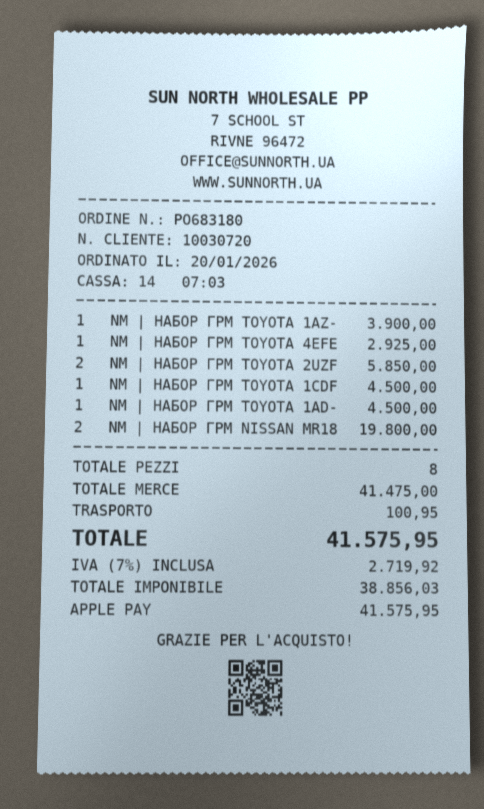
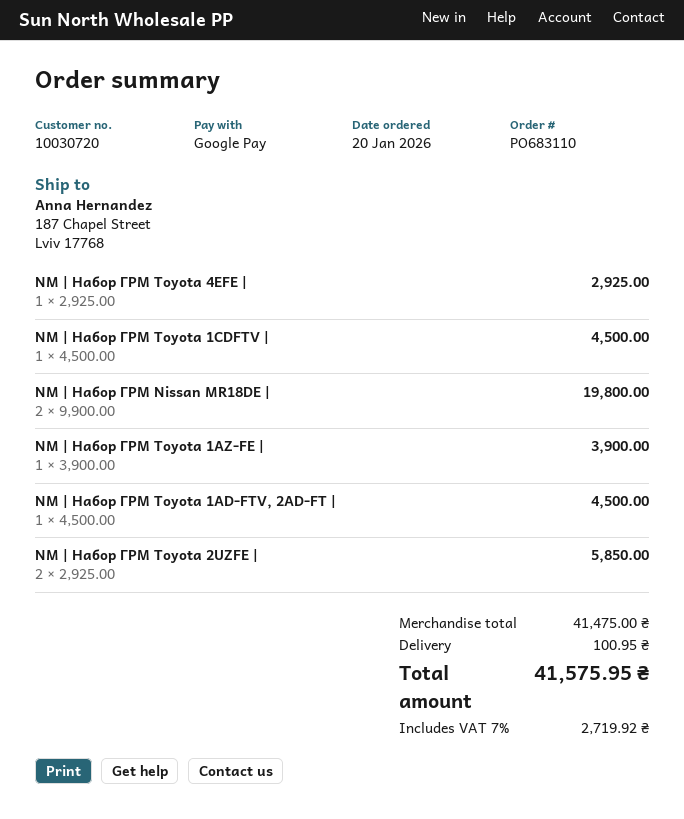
order number: PO683180 -> PO683110
payment method: Apple Pay -> Google Pay

